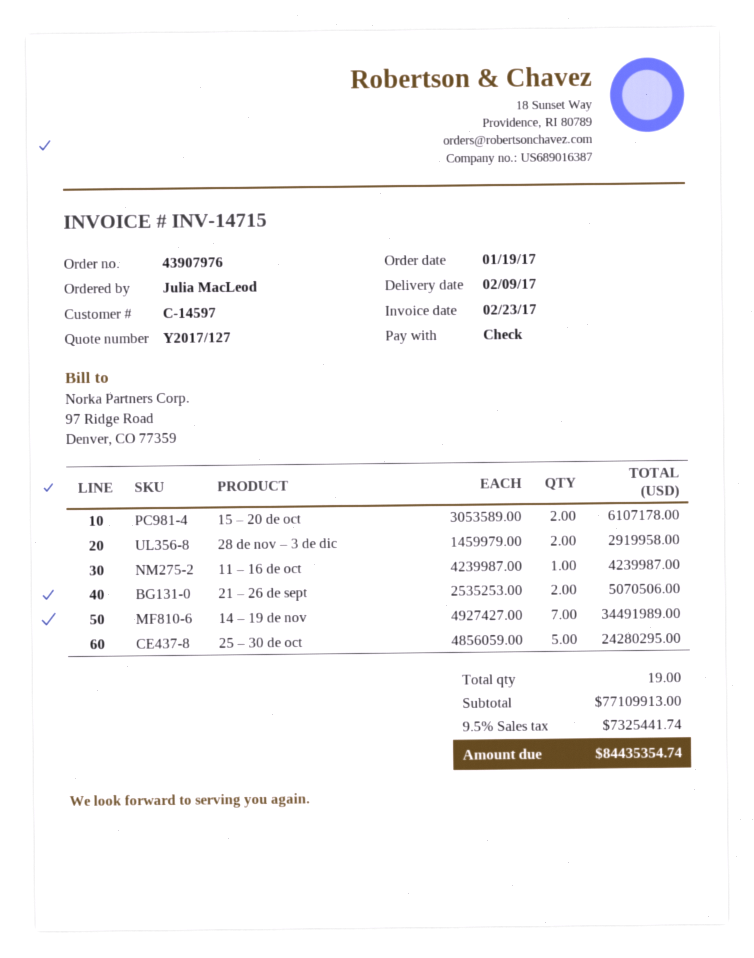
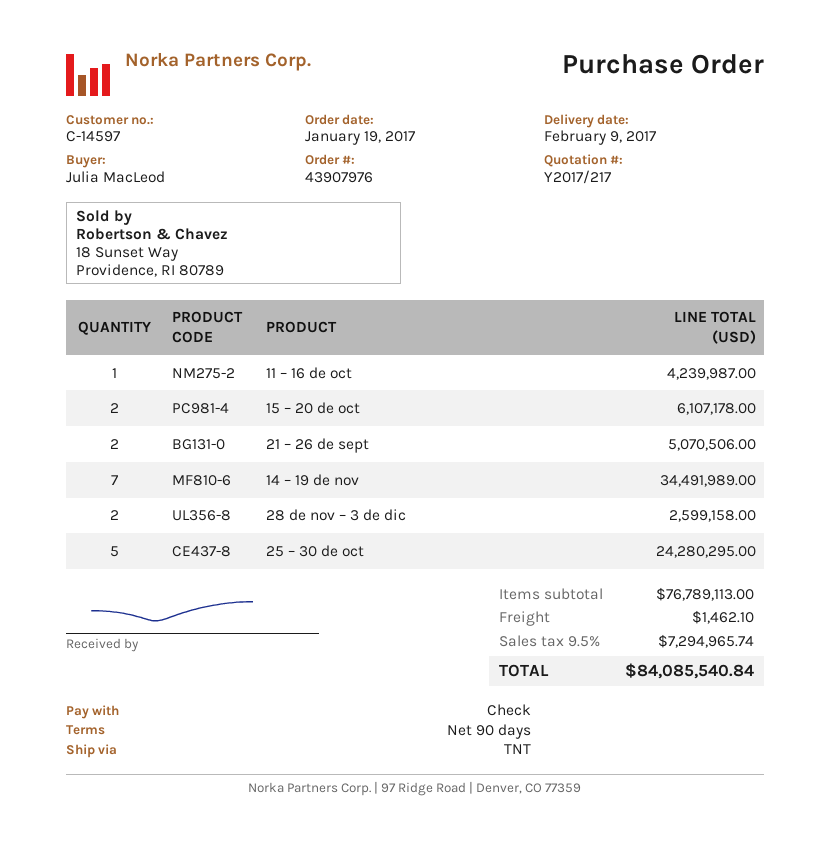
quote number: Y2017/127 -> Y2017/217
28 de nov – 3 de dic: 2 for 2919958.00 -> 2 for 2599158.00
subtotal: 77109913.00 -> 76789113.00
shipping: none -> 1462.10
tax: 9.5% = 7325441.74 -> 9.5% = 7294965.74
total: 84435354.74 -> 84085540.84

